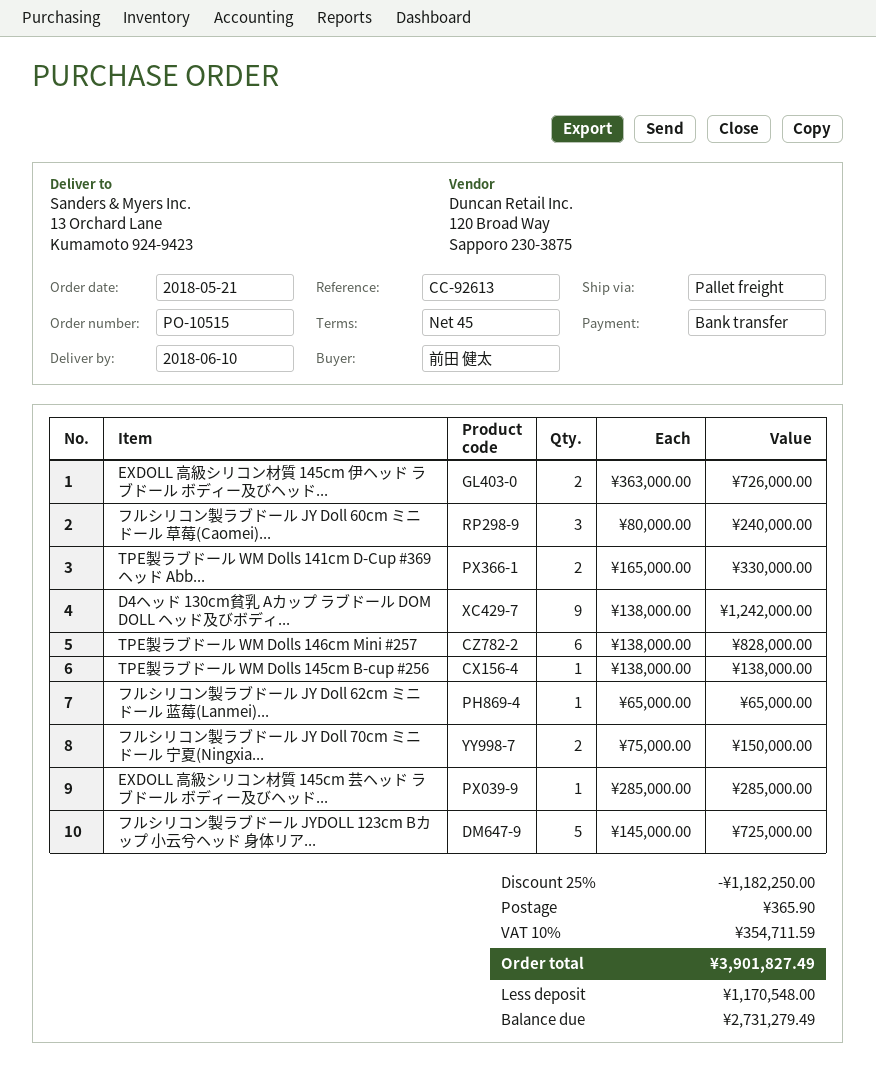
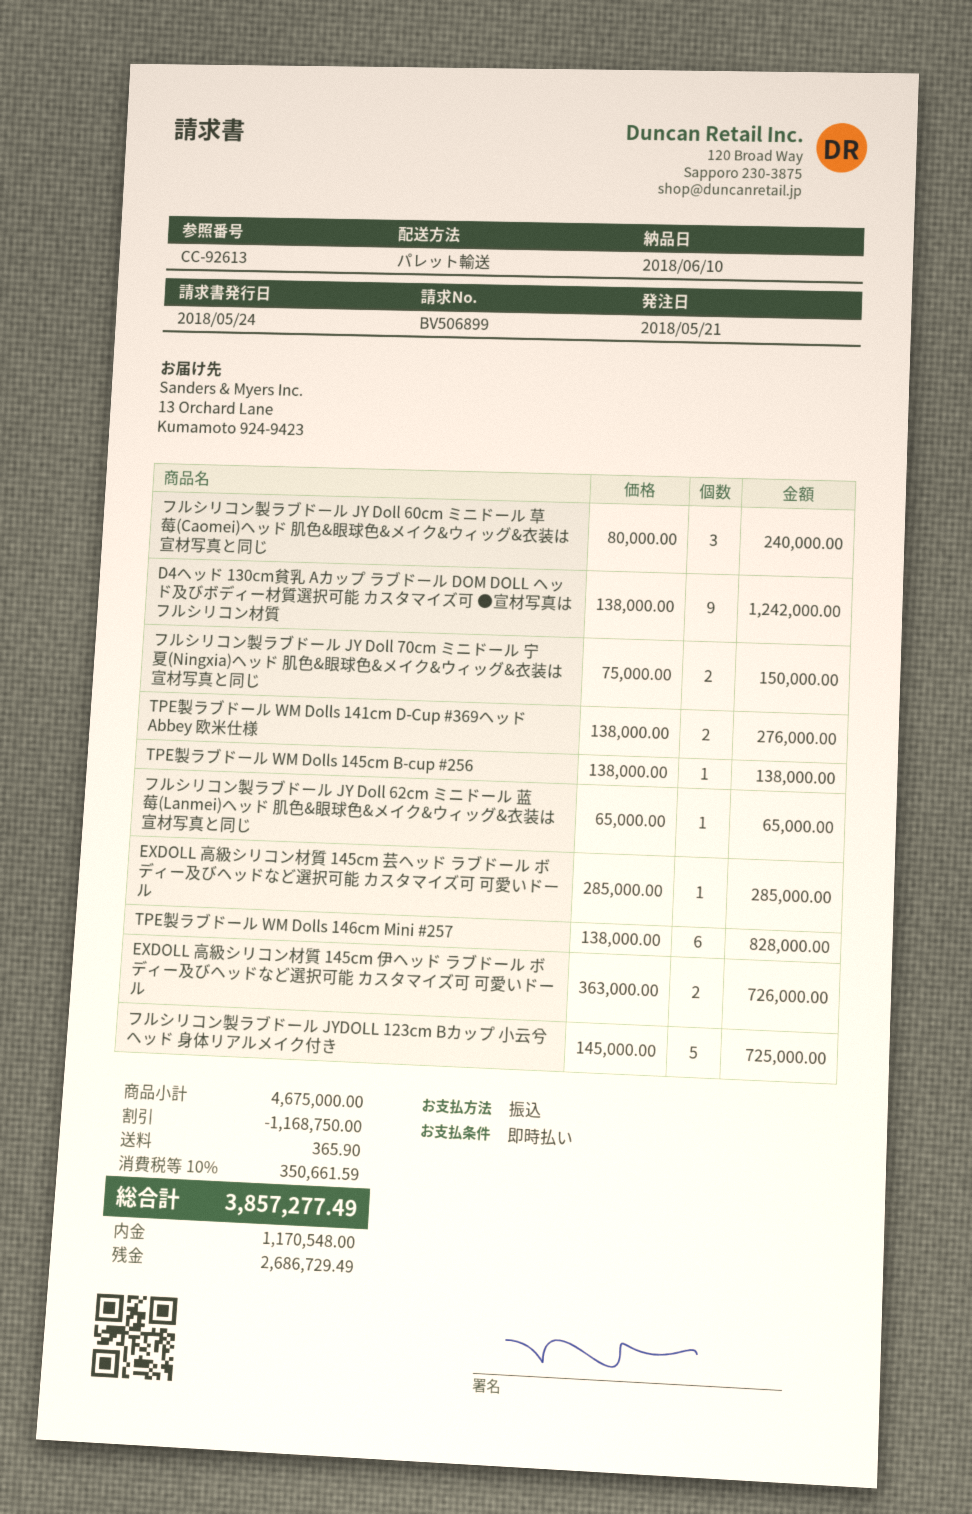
payment terms: 45 days -> on receipt
TPE製ラブドール WM Dolls 141cm D-Cup #369ヘッド Abb...: 2 x 165000.00 = 330000.00 -> 2 x 138000.00 = 276000.00
discount: 1182250.00 -> 1168750.00
tax: 10% = 354711.59 -> 10% = 350661.59
total: 3901827.49 -> 3857277.49
balance: 2731279.49 -> 2686729.49

